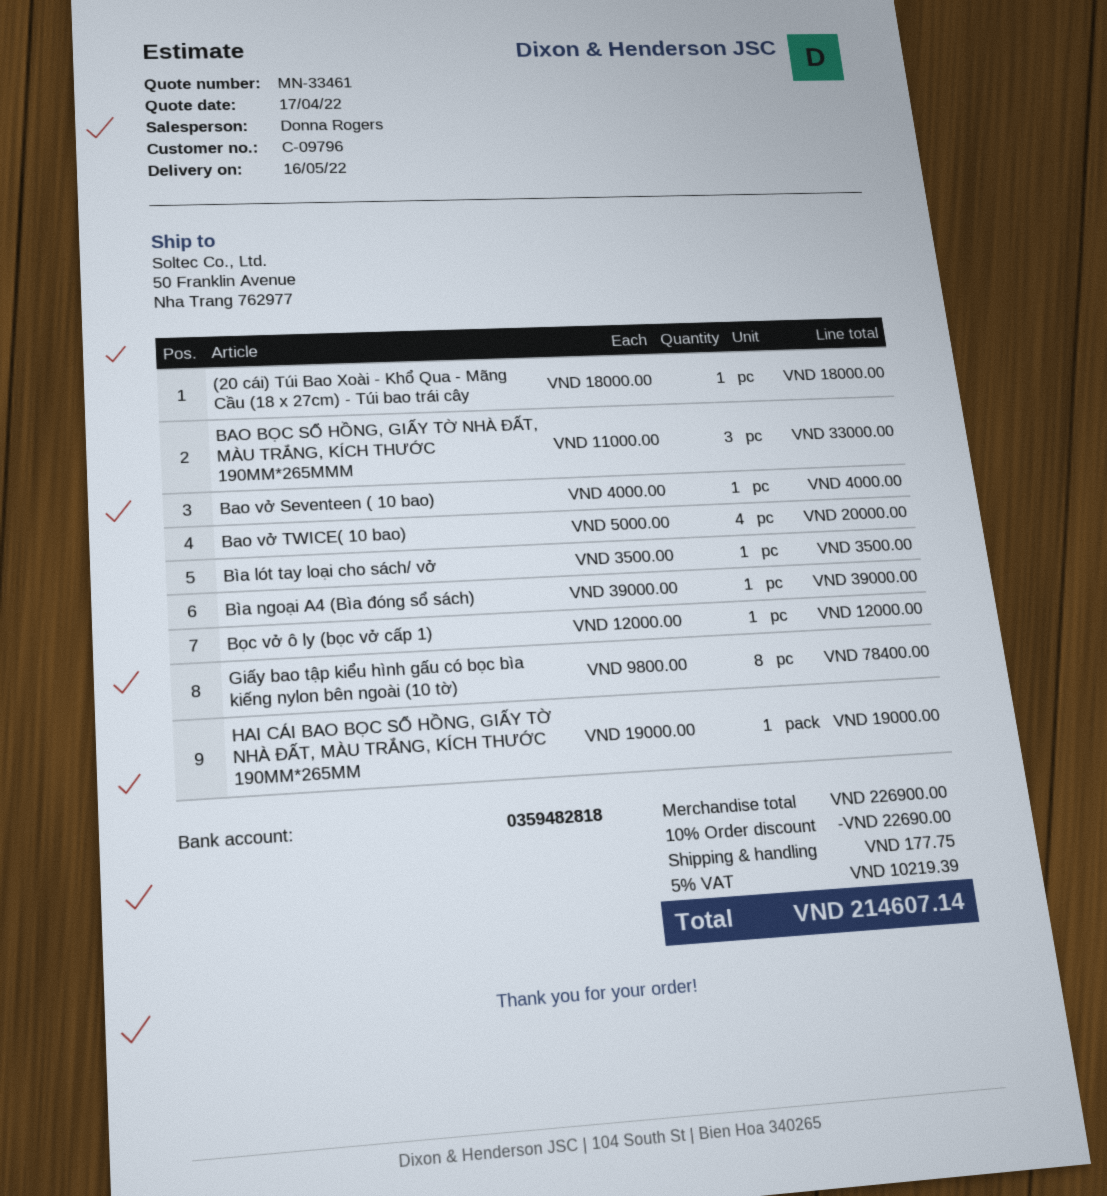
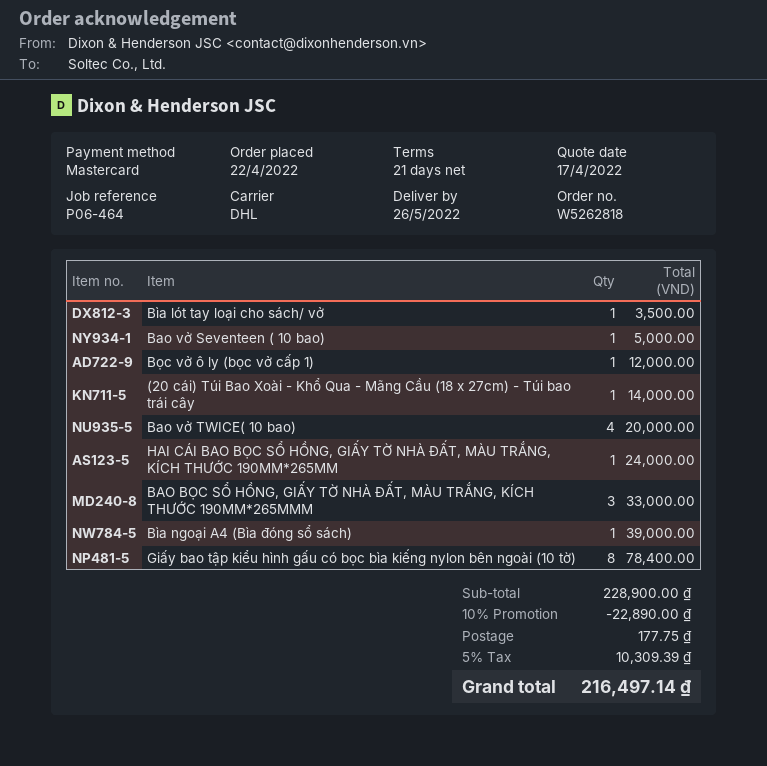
delivery date: 2022-05-16 -> 2022-05-26
(20 cái) Túi Bao Xoài - Khổ Qua - Mãng Cầu (18 x 27cm) - Túi bao trái cây: 1 for 18000.00 -> 1 for 14000.00
Bao vở Seventeen ( 10 bao): 1 for 4000.00 -> 1 for 5000.00
HAI CÁI BAO BỌC SỔ HỒNG, GIẤY TỜ NHÀ ĐẤT, MÀU TRẮNG, KÍCH THƯỚC 190MM*265MM: 1 for 19000.00 -> 1 for 24000.00
subtotal: 226900.00 -> 228900.00
discount: 10% = 22690.00 -> 10% = 22890.00
tax: 5% = 10219.39 -> 5% = 10309.39
total: 214607.14 -> 216497.14

